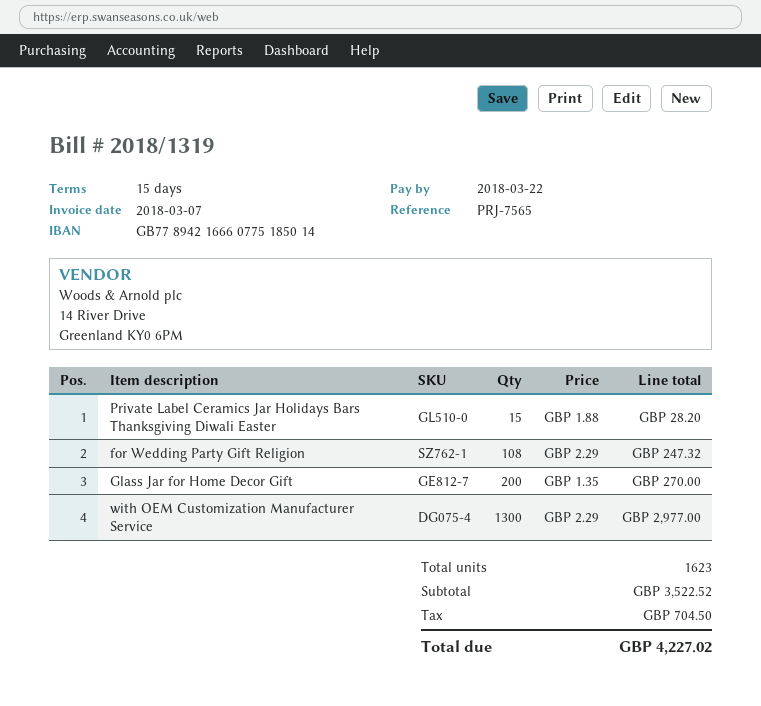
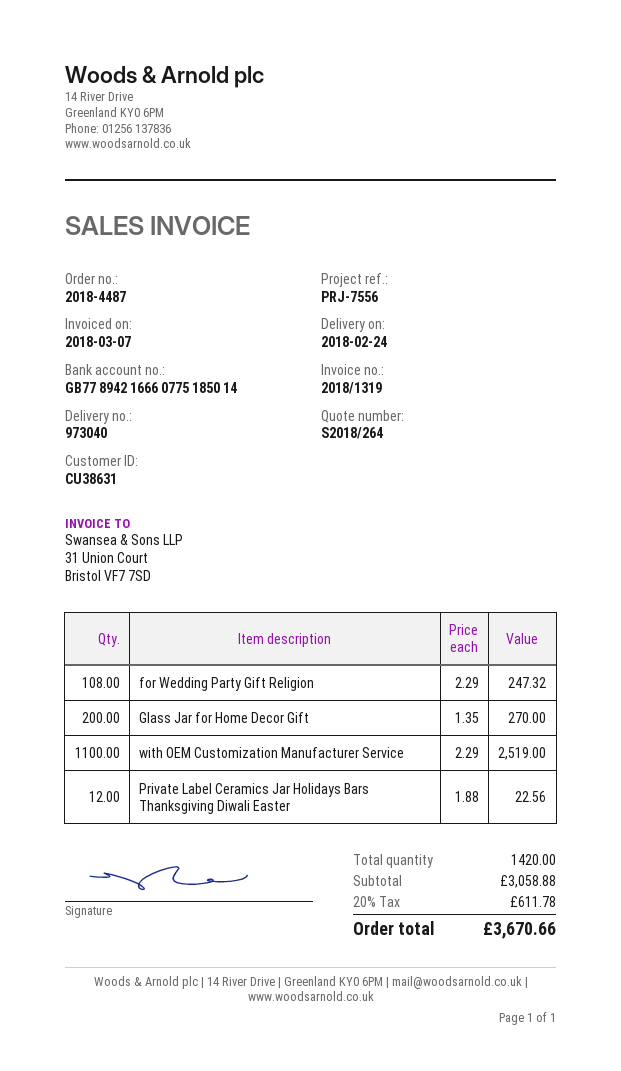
reference: PRJ-7565 -> PRJ-7556
Private Label Ceramics Jar Holidays Bars Thanksgiving Diwali Easter: 15 x 1.88 = 28.20 -> 12 x 1.88 = 22.56
with OEM Customization Manufacturer Service: 1300 x 2.29 = 2977.00 -> 1100 x 2.29 = 2519.00
total quantity: 1623 -> 1420
subtotal: 3522.52 -> 3058.88
tax: 704.50 -> 611.78
total: 4227.02 -> 3670.66

